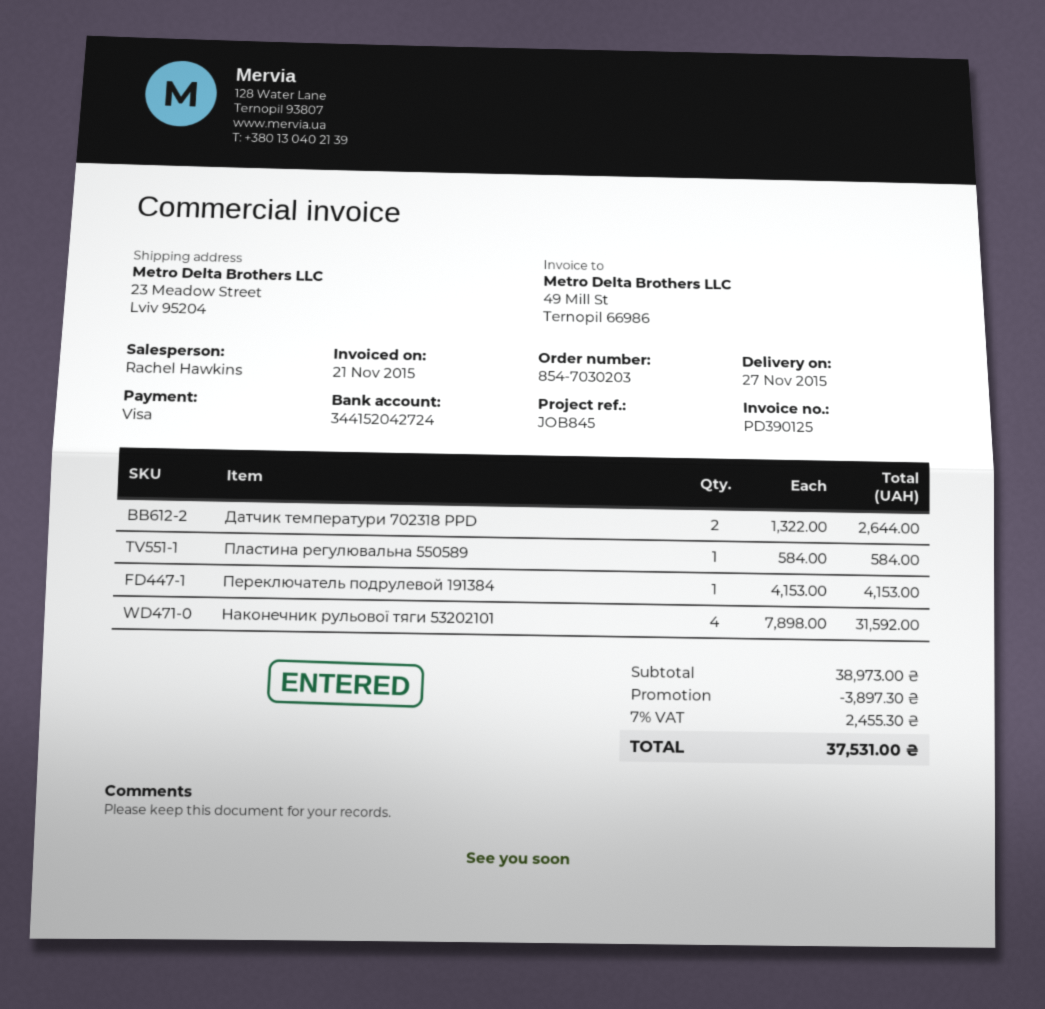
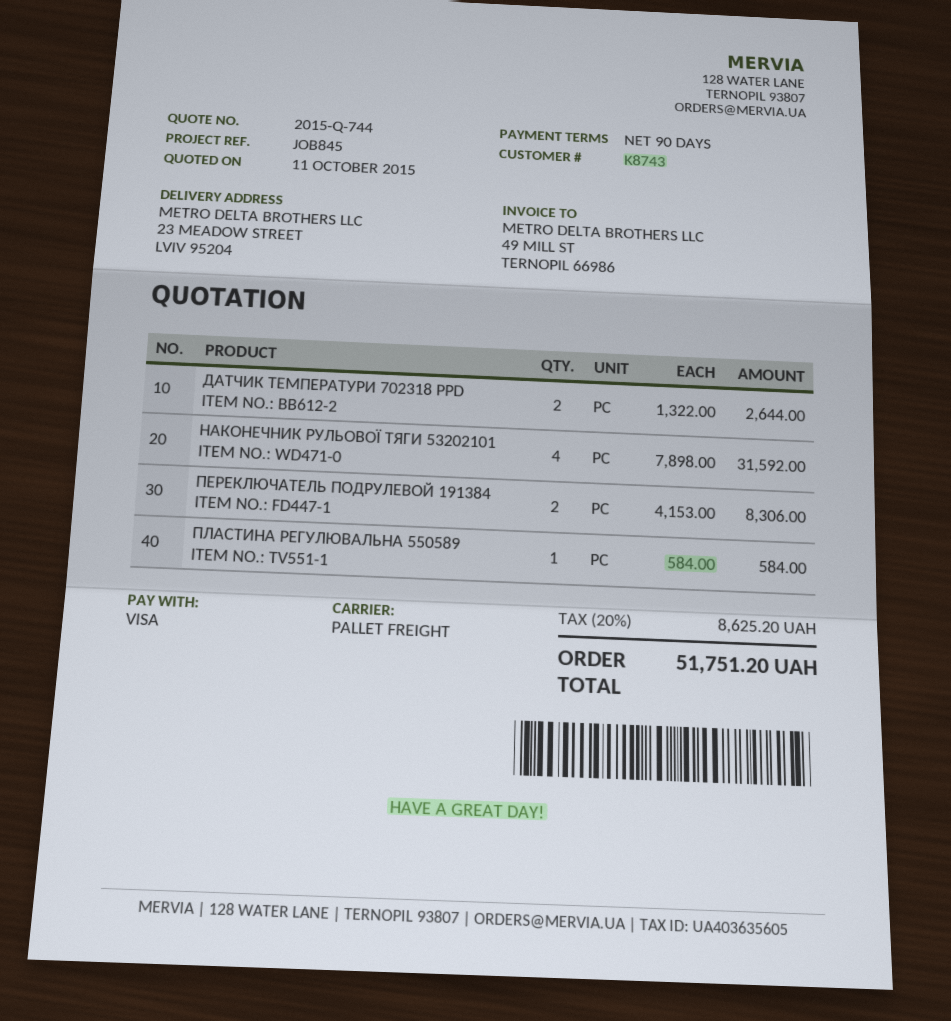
Переключатель подрулевой 191384: 1 x 4153.00 = 4153.00 -> 2 x 4153.00 = 8306.00
discount: 3897.30 -> none
tax: 7% = 2455.30 -> 20% = 8625.20
total: 37531.00 -> 51751.20

